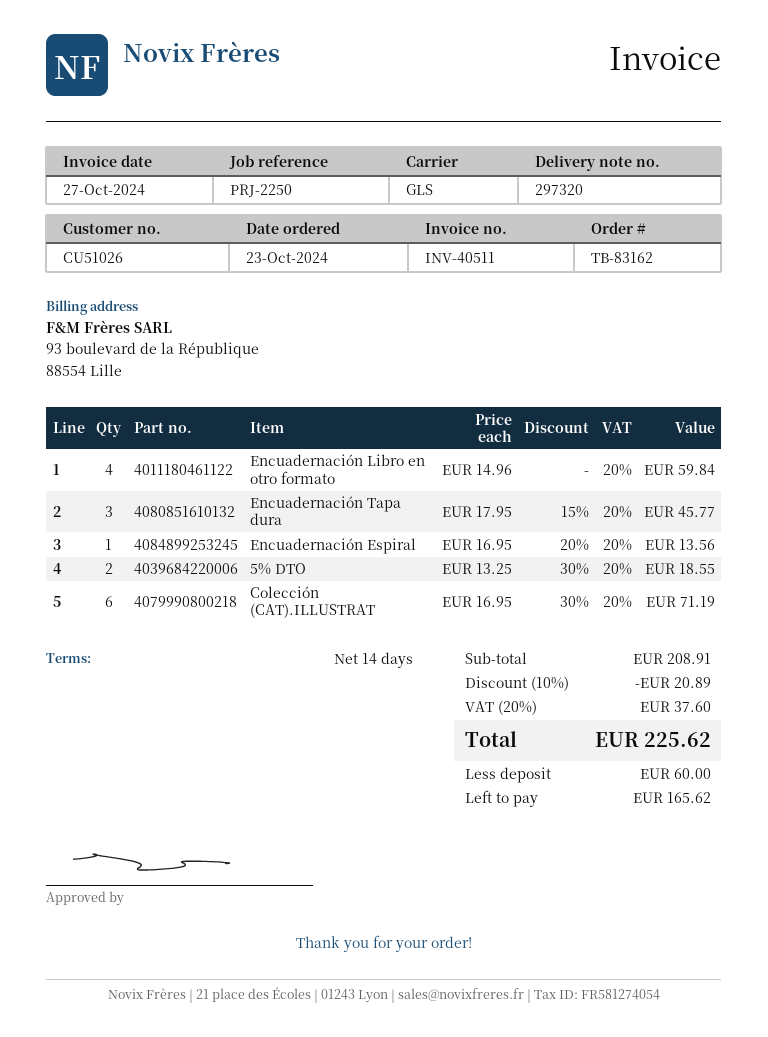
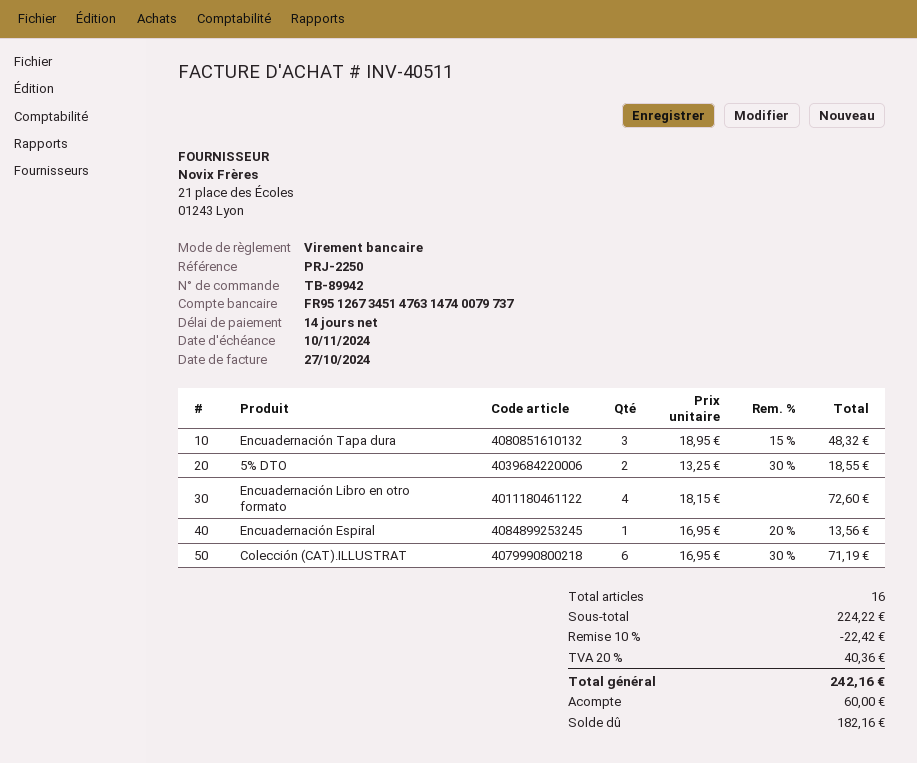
order number: TB-83162 -> TB-89942
Encuadernación Libro en otro formato: 4 x 14.96 = 59.84 -> 4 x 18.15 = 72.60
Encuadernación Tapa dura: 3 x 17.95 - 15% = 45.77 -> 3 x 18.95 - 15% = 48.32
subtotal: 208.91 -> 224.22
discount: 10% = 20.89 -> 10% = 22.42
tax: 20% = 37.60 -> 20% = 40.36
total: 225.62 -> 242.16
balance: 165.62 -> 182.16

